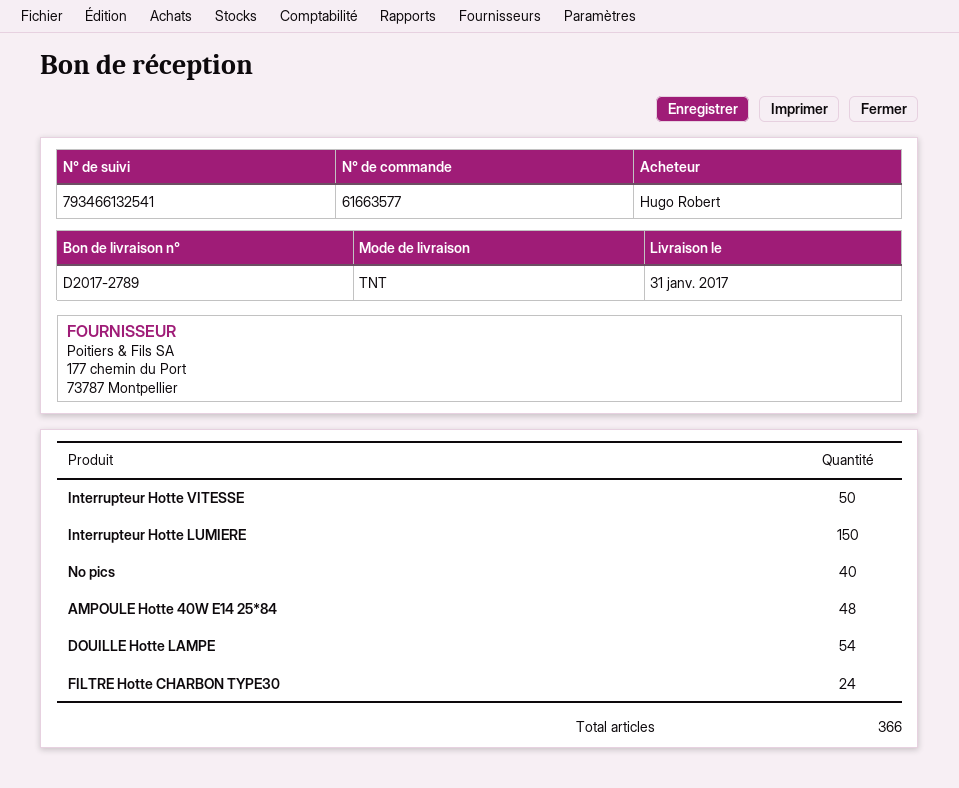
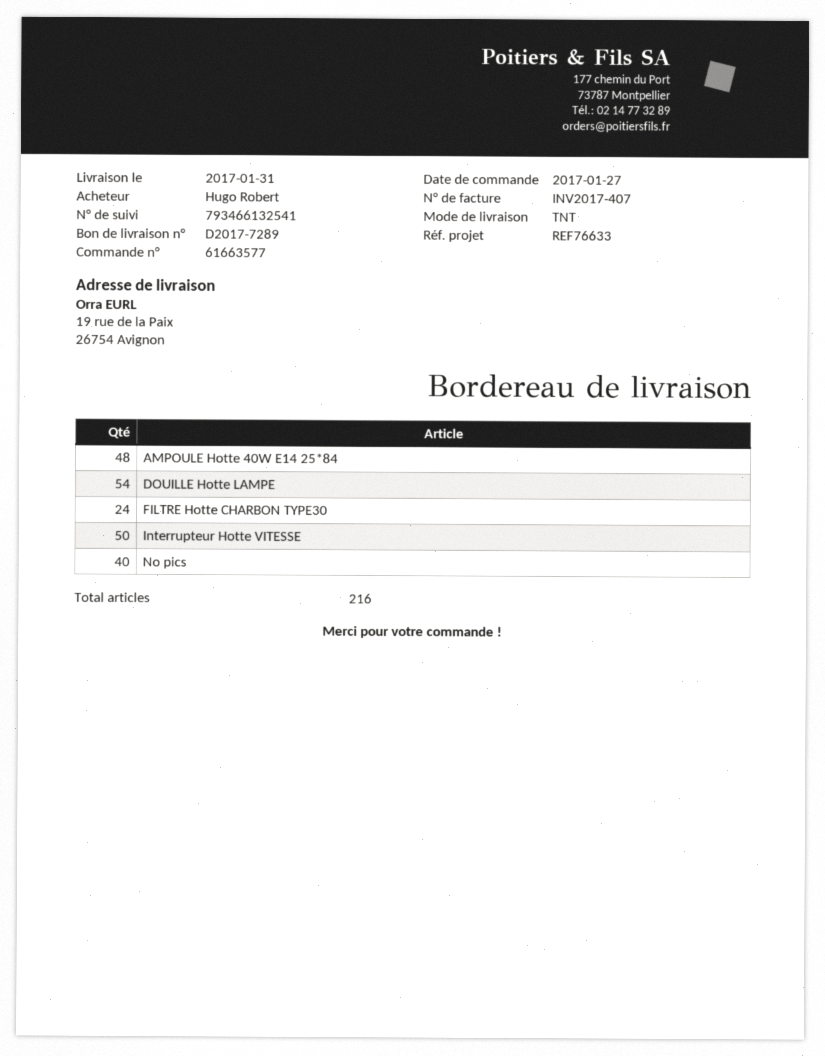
delivery note number: D2017-2789 -> D2017-7289
Interrupteur Hotte LUMIERE: 150 -> none
total quantity: 366 -> 216

